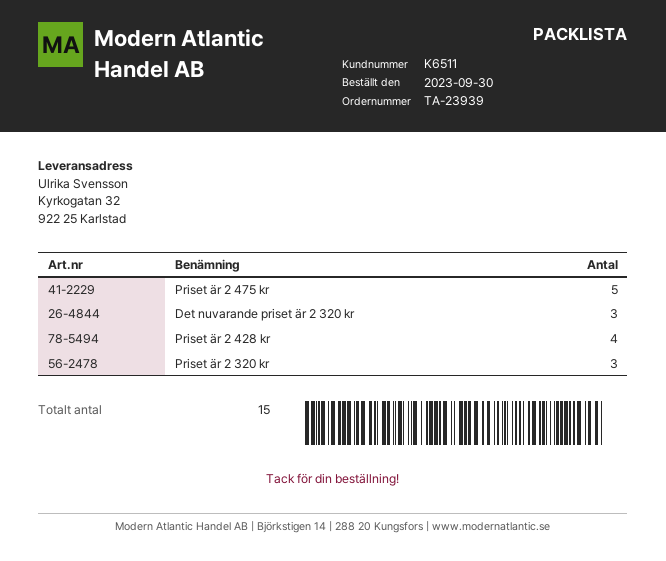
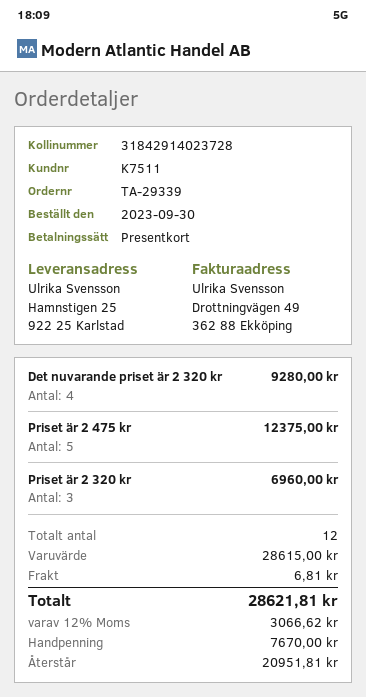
order number: TA-23939 -> TA-29339
customer number: K6511 -> K7511
ship to: Kyrkogatan 32, 922 25 Karlstad -> Hamnstigen 25, 922 25 Karlstad
Det nuvarande priset är 2 320 kr: 3 -> 4
Priset är 2 428 kr: 4 -> none
total quantity: 15 -> 12

